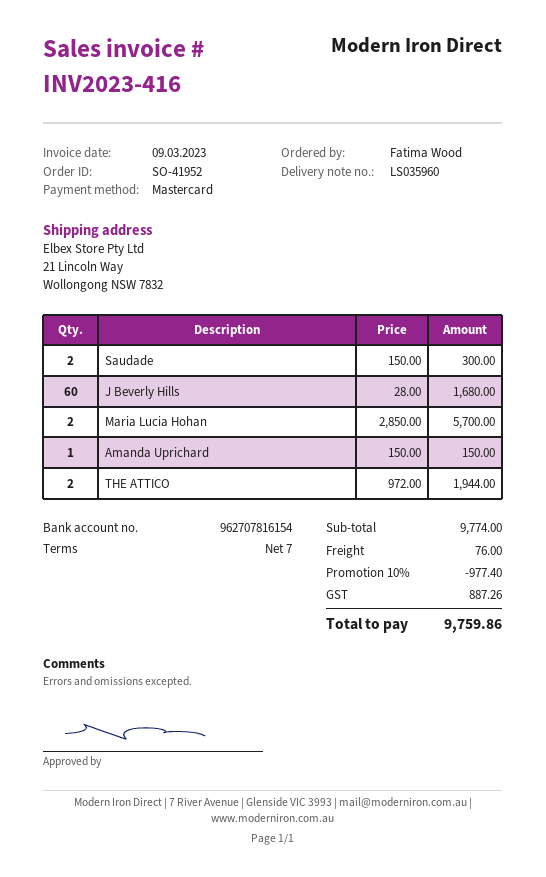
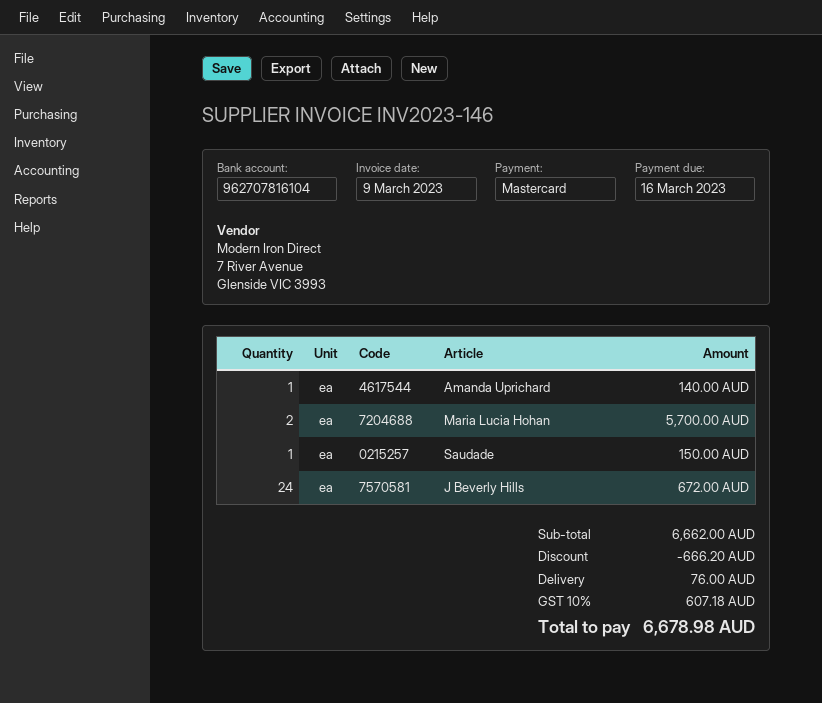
invoice number: INV2023-416 -> INV2023-146
bank account: 962707816154 -> 962707816104
Saudade: 2 for 300.00 -> 1 for 150.00
J Beverly Hills: 60 for 1680.00 -> 24 for 672.00
Amanda Uprichard: 1 for 150.00 -> 1 for 140.00
THE ATTICO: 2 for 1944.00 -> none
subtotal: 9774.00 -> 6662.00
discount: 977.40 -> 666.20
tax: 887.26 -> 607.18
total: 9759.86 -> 6678.98

